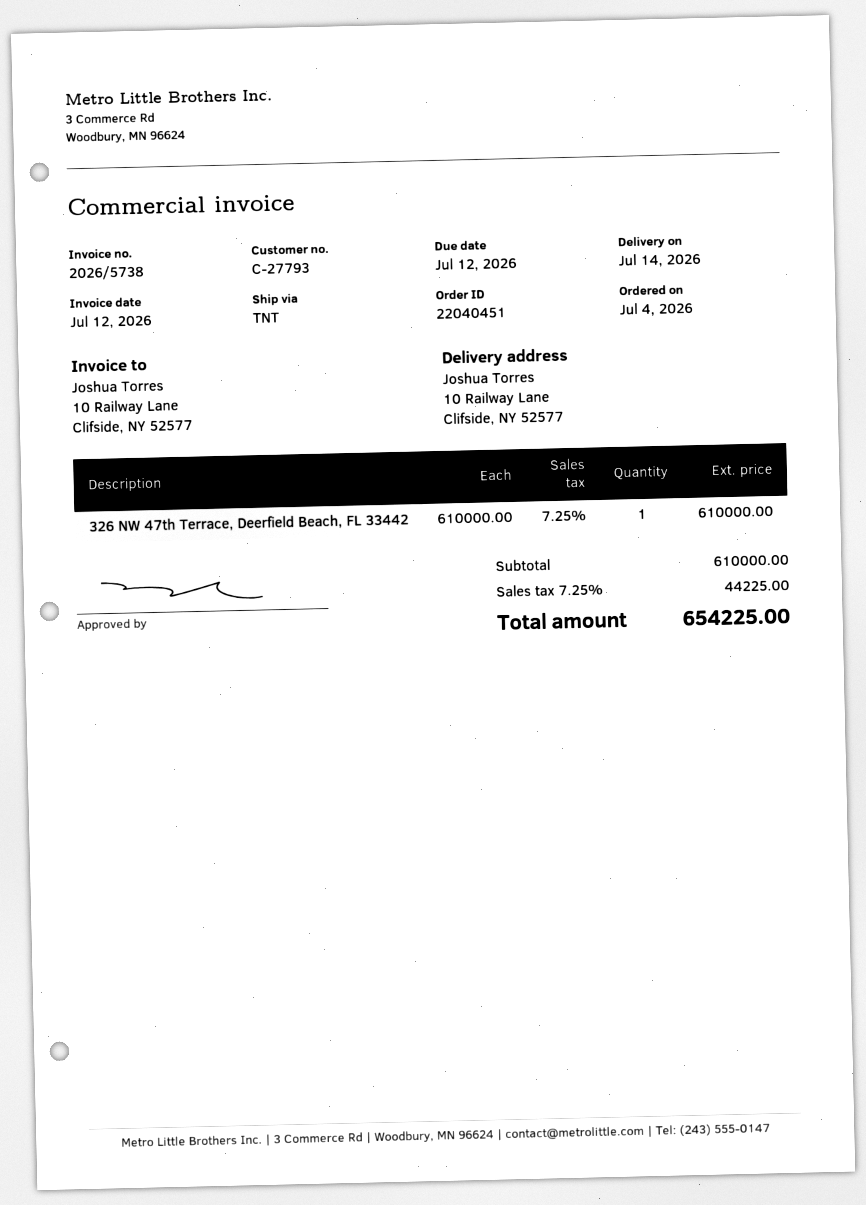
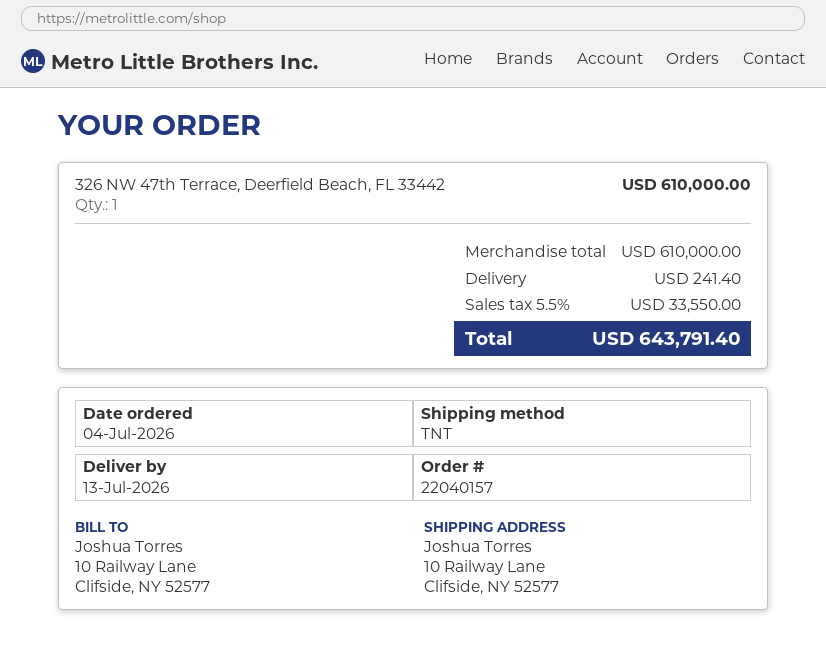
order number: 22040451 -> 22040157
delivery date: 2026-07-14 -> 2026-07-13
shipping: none -> 241.40
tax: 7.25% = 44225.00 -> 5.5% = 33550.00
total: 654225.00 -> 643791.40

